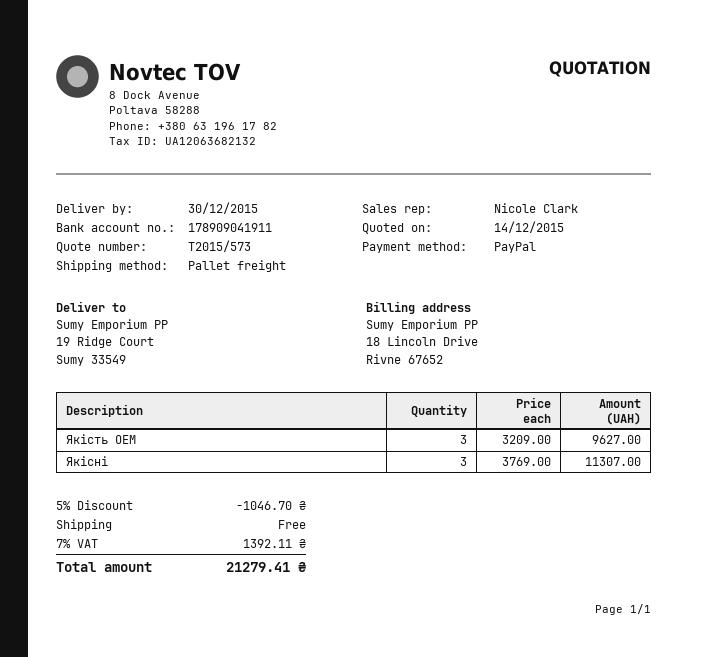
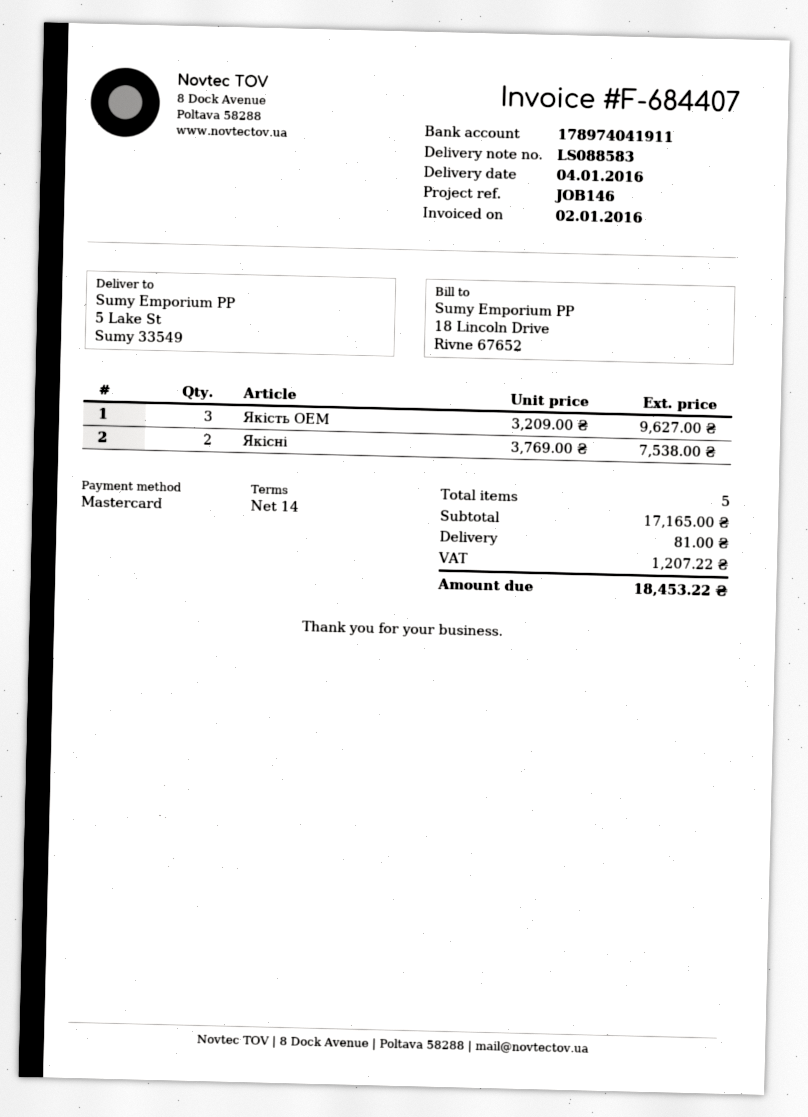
delivery date: 2015-12-30 -> 2016-01-04
payment method: PayPal -> Mastercard
bank account: 178909041911 -> 178974041911
ship to: 19 Ridge Court, Sumy 33549 -> 5 Lake St, Sumy 33549
Якісні: 3 x 3769.00 = 11307.00 -> 2 x 3769.00 = 7538.00
discount: 5% = 1046.70 -> none
shipping: 0.00 -> 81.00
tax: 1392.11 -> 1207.22
total: 21279.41 -> 18453.22

